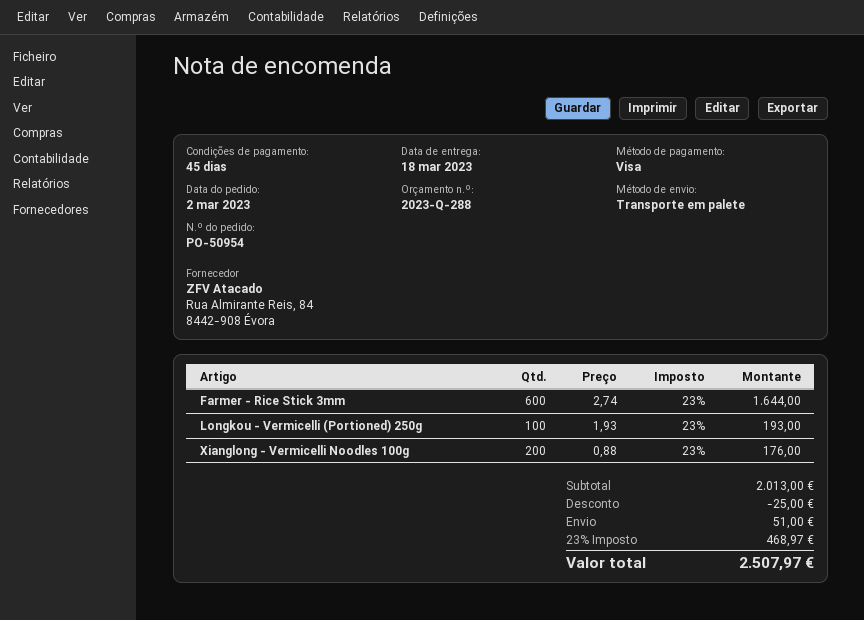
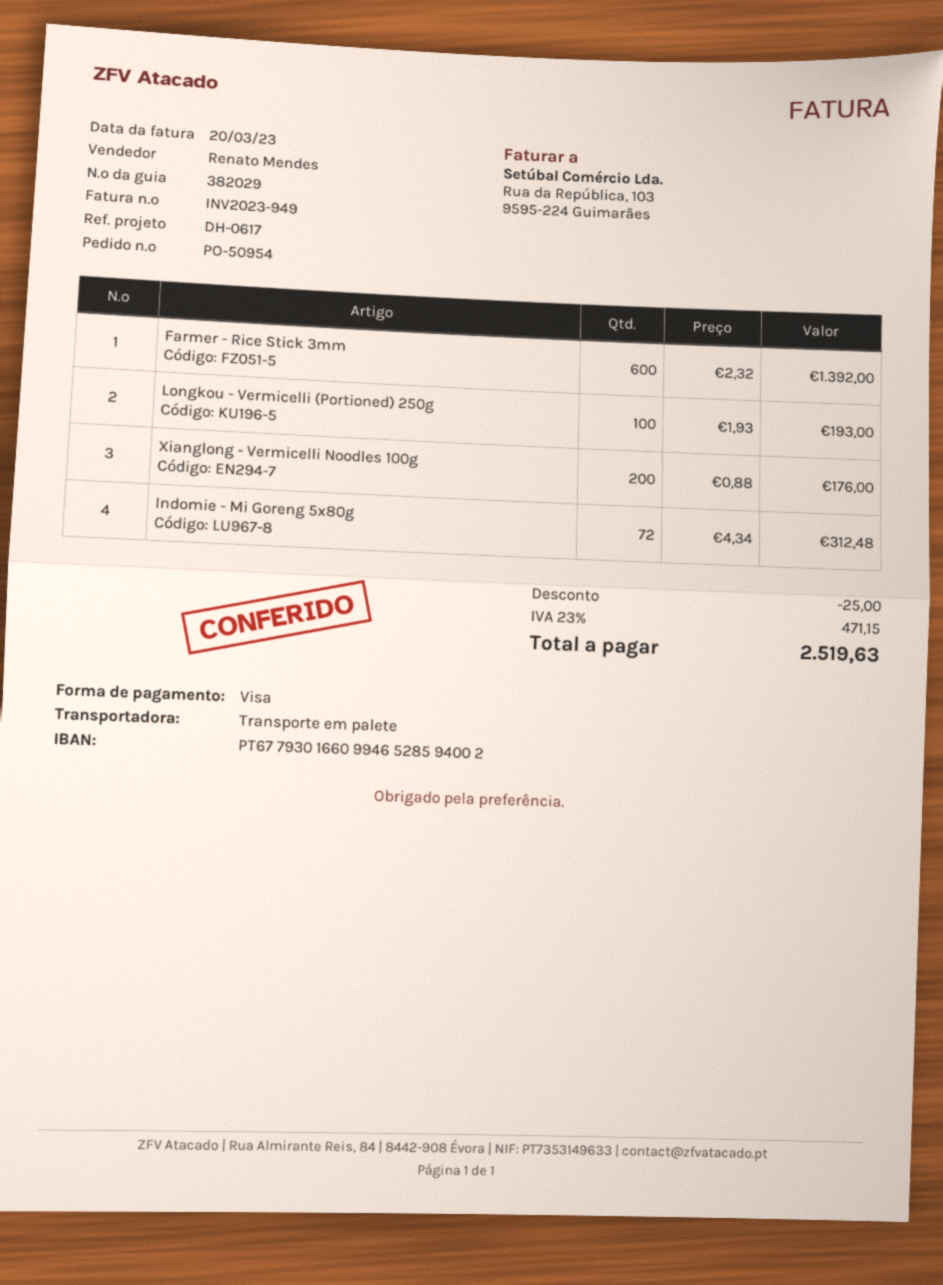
Farmer - Rice Stick 3mm: 600 x 2.74 = 1644.00 -> 600 x 2.32 = 1392.00
Indomie - Mi Goreng 5x80g: none -> 72 x 4.34 = 312.48
shipping: 51.00 -> none
tax: 23% = 468.97 -> 23% = 471.15
total: 2507.97 -> 2519.63

